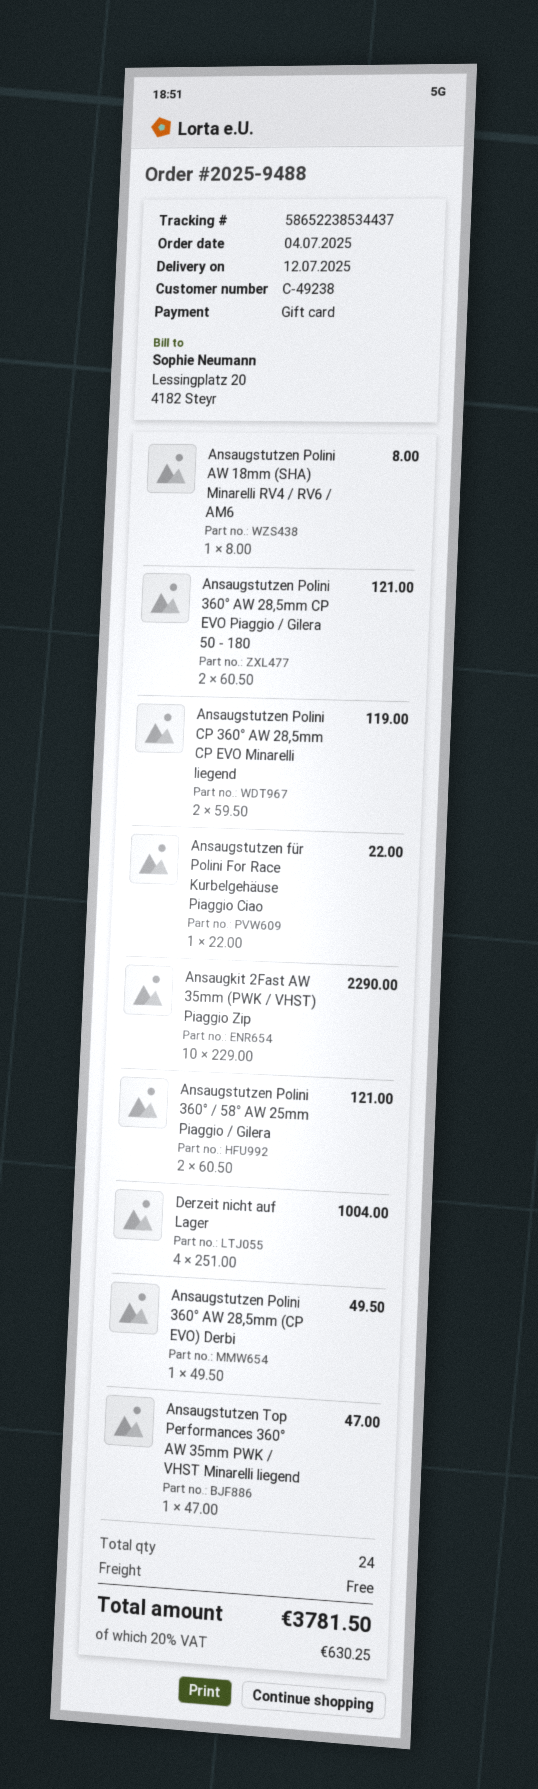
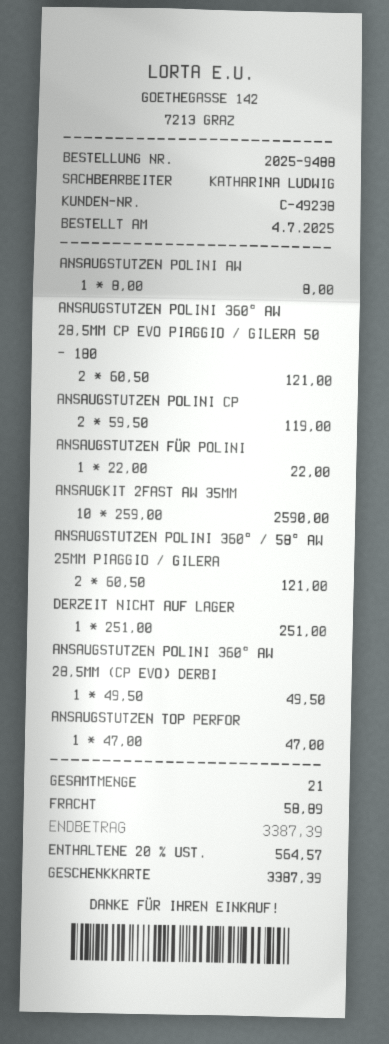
Ansaugkit 2Fast AW 35mm (PWK / VHST) Piaggio Zip: 10 x 229.00 = 2290.00 -> 10 x 259.00 = 2590.00
Derzeit nicht auf Lager: 4 x 251.00 = 1004.00 -> 1 x 251.00 = 251.00
total quantity: 24 -> 21
shipping: 0.00 -> 58.89
tax: 20% = 630.25 -> 20% = 564.57
total: 3781.50 -> 3387.39

